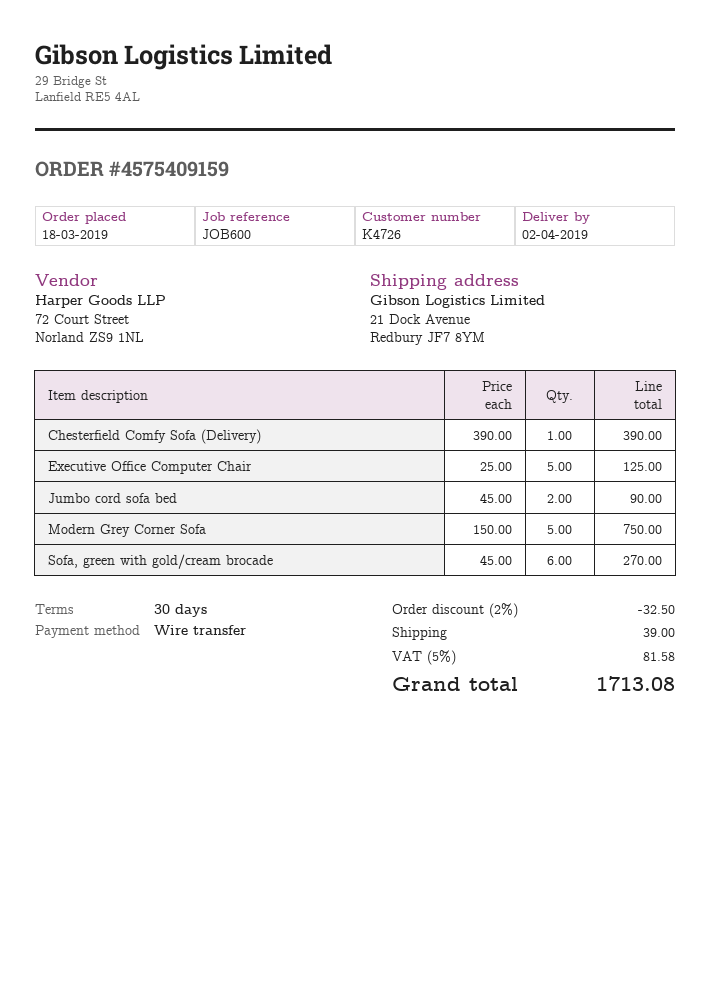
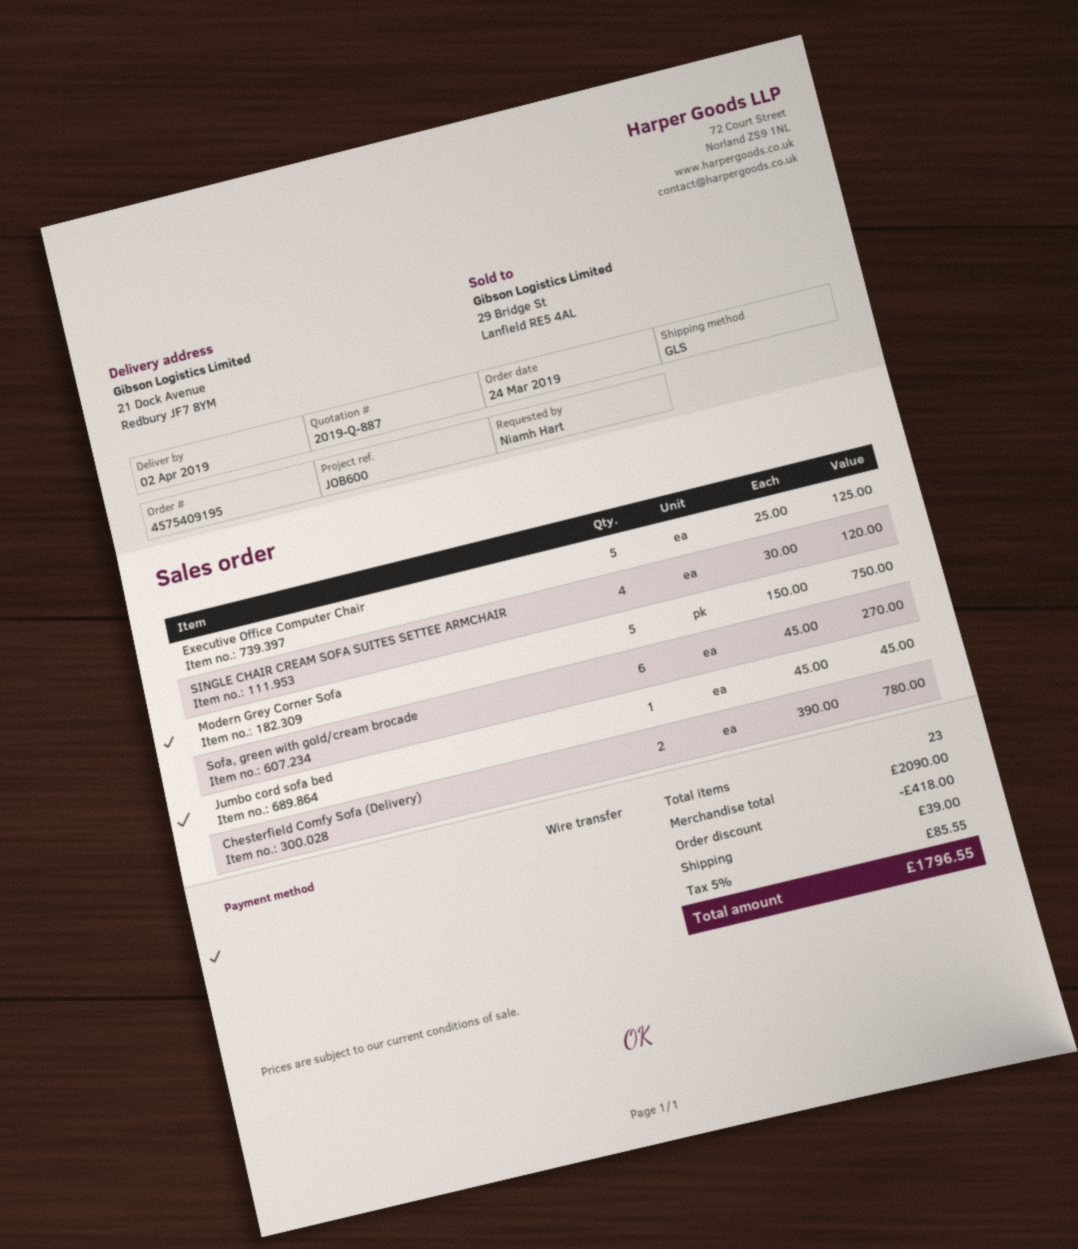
order number: 4575409159 -> 4575409195
order date: 2019-03-18 -> 2019-03-24
Chesterfield Comfy Sofa (Delivery): 1 x 390.00 = 390.00 -> 2 x 390.00 = 780.00
Jumbo cord sofa bed: 2 x 45.00 = 90.00 -> 1 x 45.00 = 45.00
SINGLE CHAIR CREAM SOFA SUITES SETTEE ARMCHAIR: none -> 4 x 30.00 = 120.00
discount: 32.50 -> 418.00
tax: 5% = 81.58 -> 5% = 85.55
total: 1713.08 -> 1796.55

